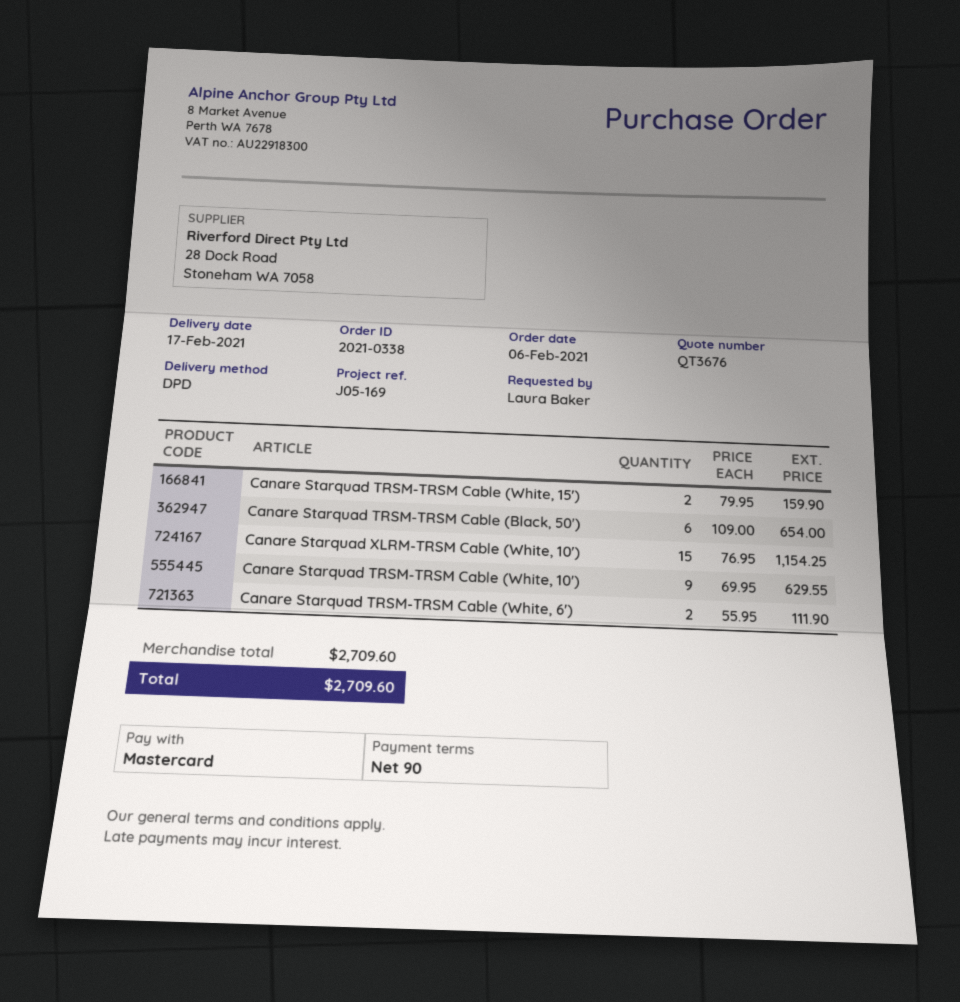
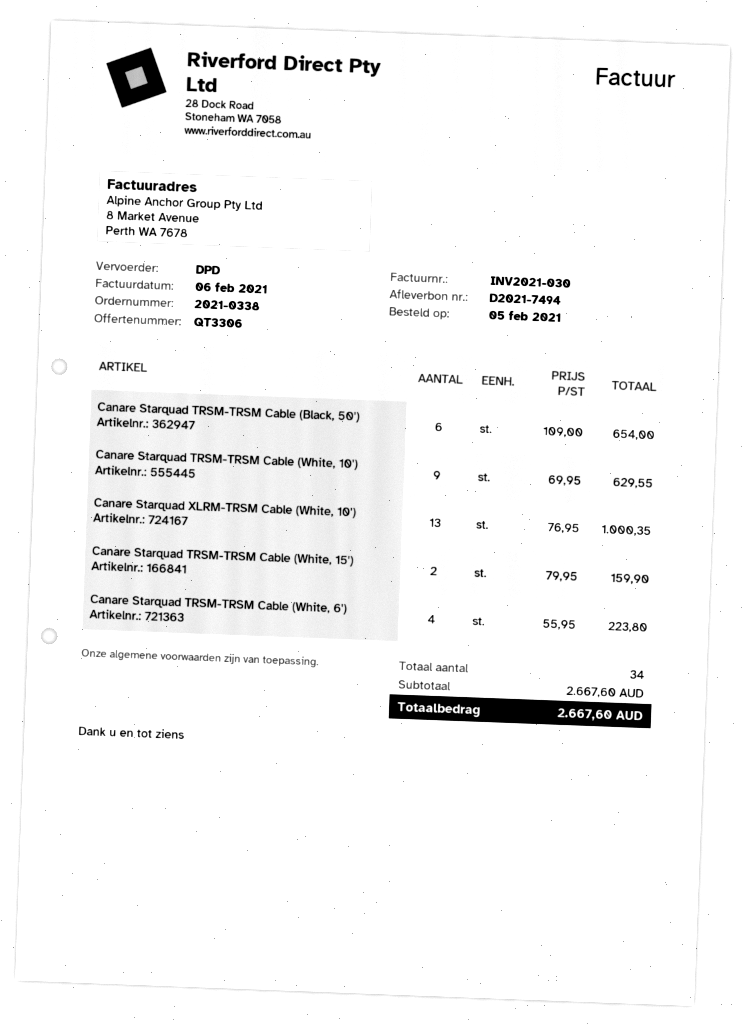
quote number: QT3676 -> QT3306
order date: 2021-02-06 -> 2021-02-05
Canare Starquad XLRM-TRSM Cable (White, 10'): 15 x 76.95 = 1154.25 -> 13 x 76.95 = 1000.35
Canare Starquad TRSM-TRSM Cable (White, 6'): 2 x 55.95 = 111.90 -> 4 x 55.95 = 223.80
subtotal: 2709.60 -> 2667.60
total: 2709.60 -> 2667.60

